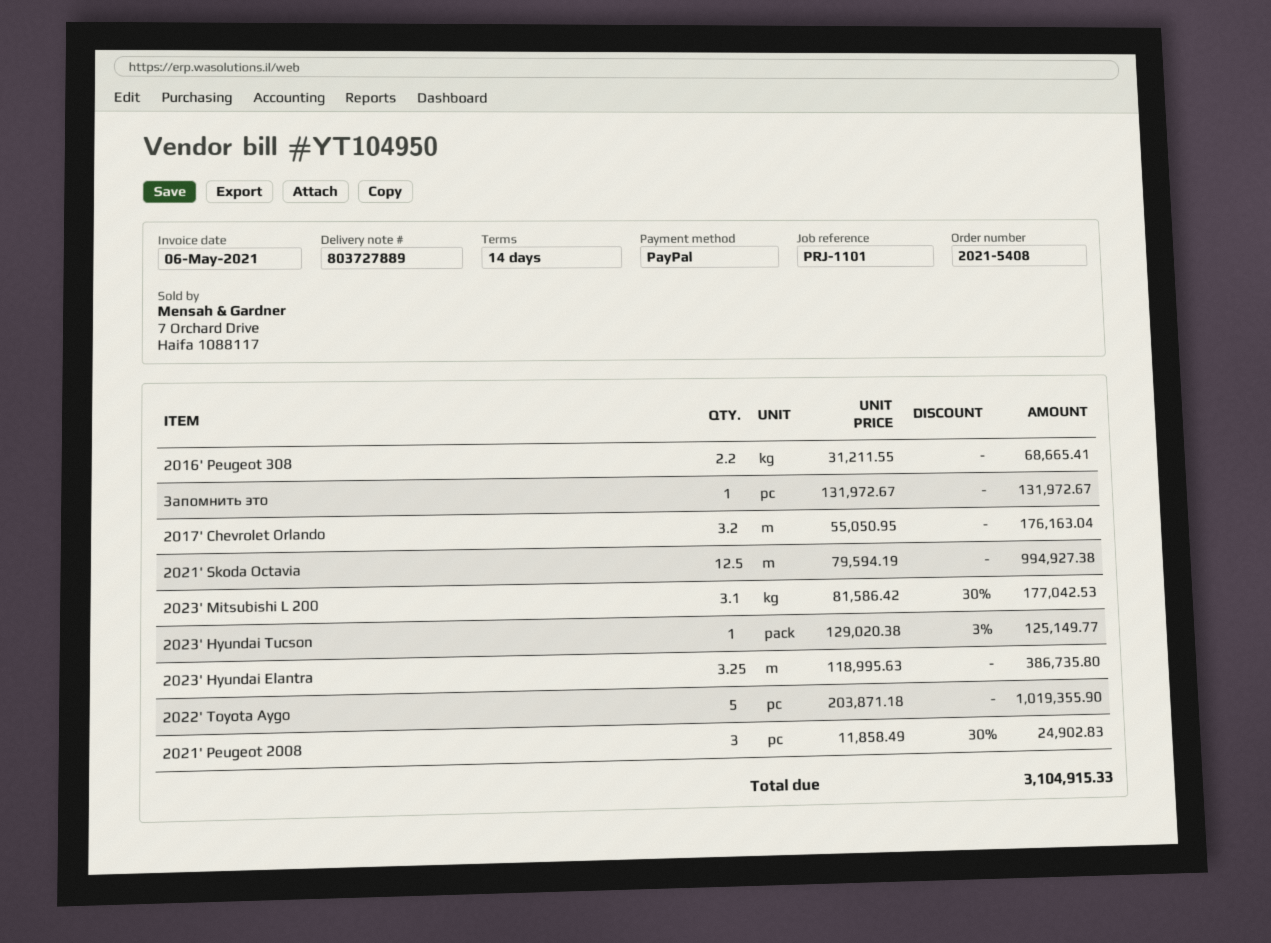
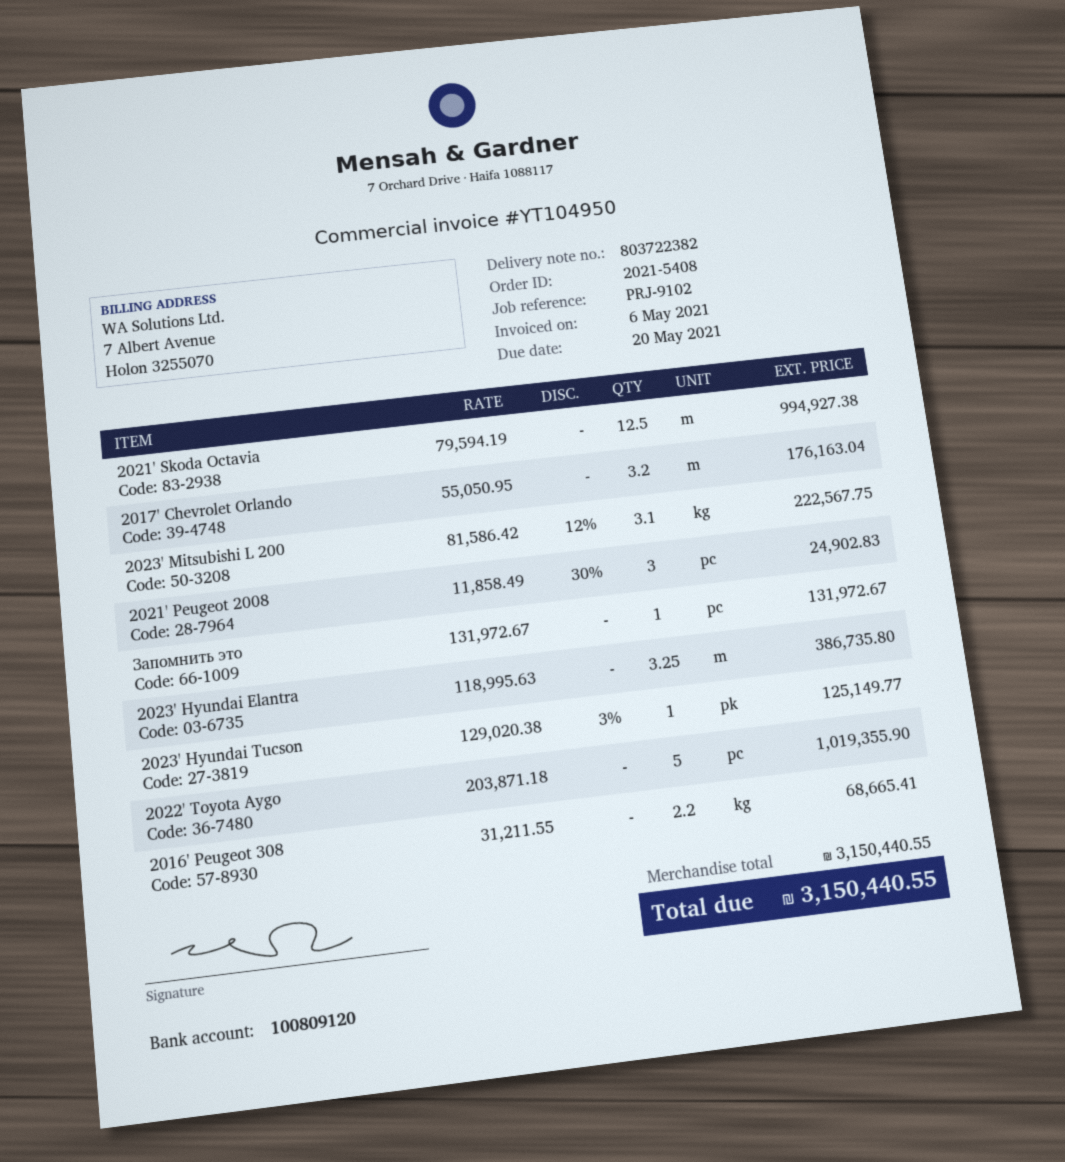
delivery note number: 803727889 -> 803722382
reference: PRJ-1101 -> PRJ-9102
2023' Mitsubishi L 200: 3.1 x 81586.42 - 30% = 177042.53 -> 3.1 x 81586.42 - 12% = 222567.75
total: 3104915.33 -> 3150440.55

